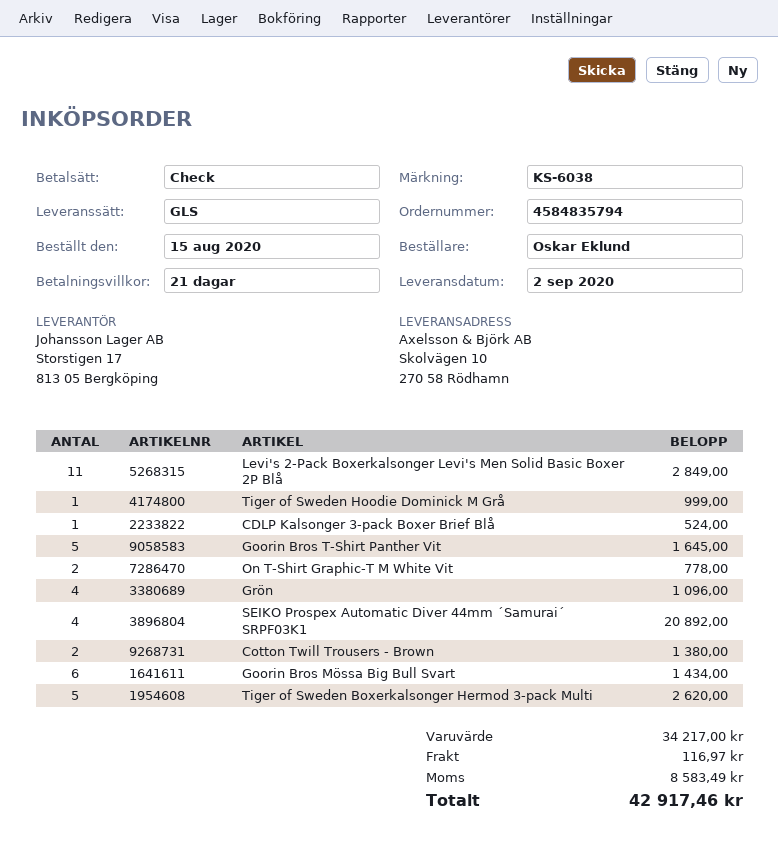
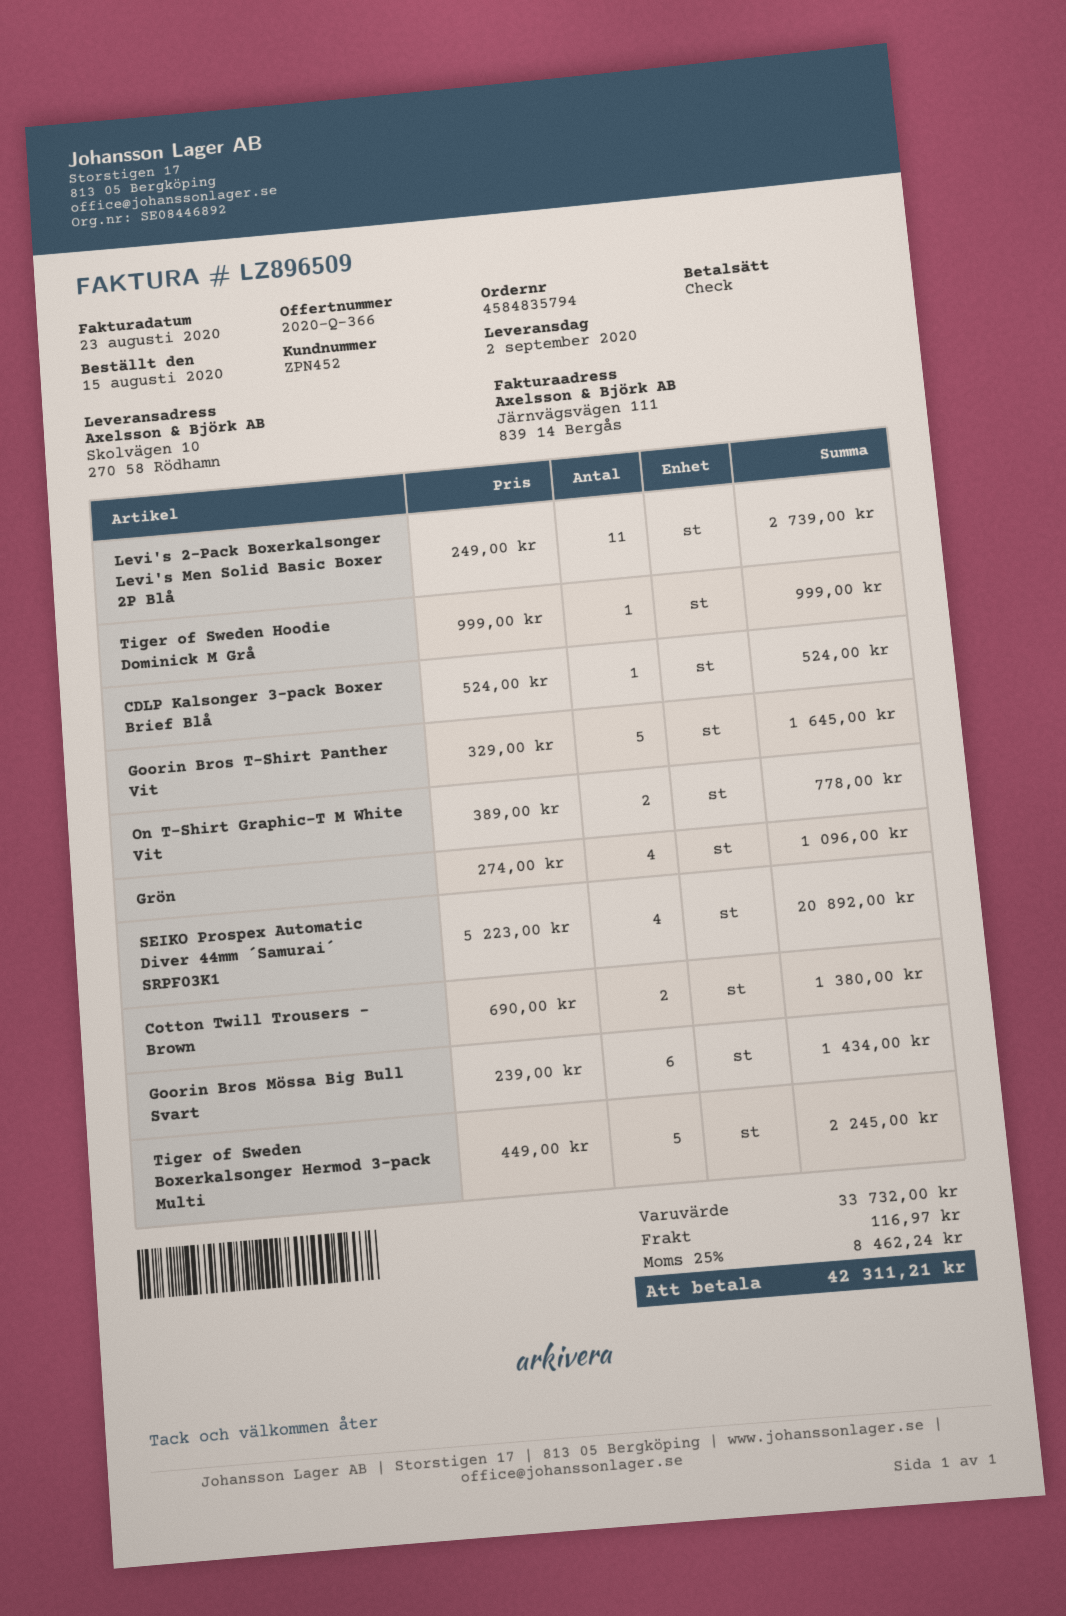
Levi's 2-Pack Boxerkalsonger Levi's Men Solid Basic Boxer 2P Blå: 11 for 2849.00 -> 11 for 2739.00
Tiger of Sweden Boxerkalsonger Hermod 3-pack Multi: 5 for 2620.00 -> 5 for 2245.00
subtotal: 34217.00 -> 33732.00
tax: 8583.49 -> 8462.24
total: 42917.46 -> 42311.21

